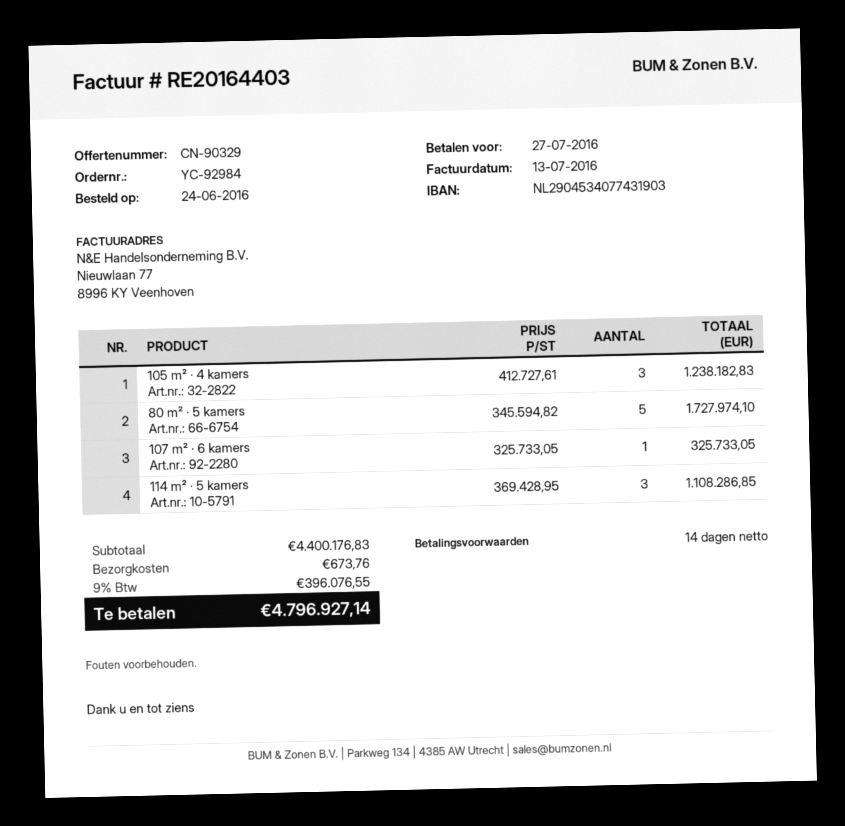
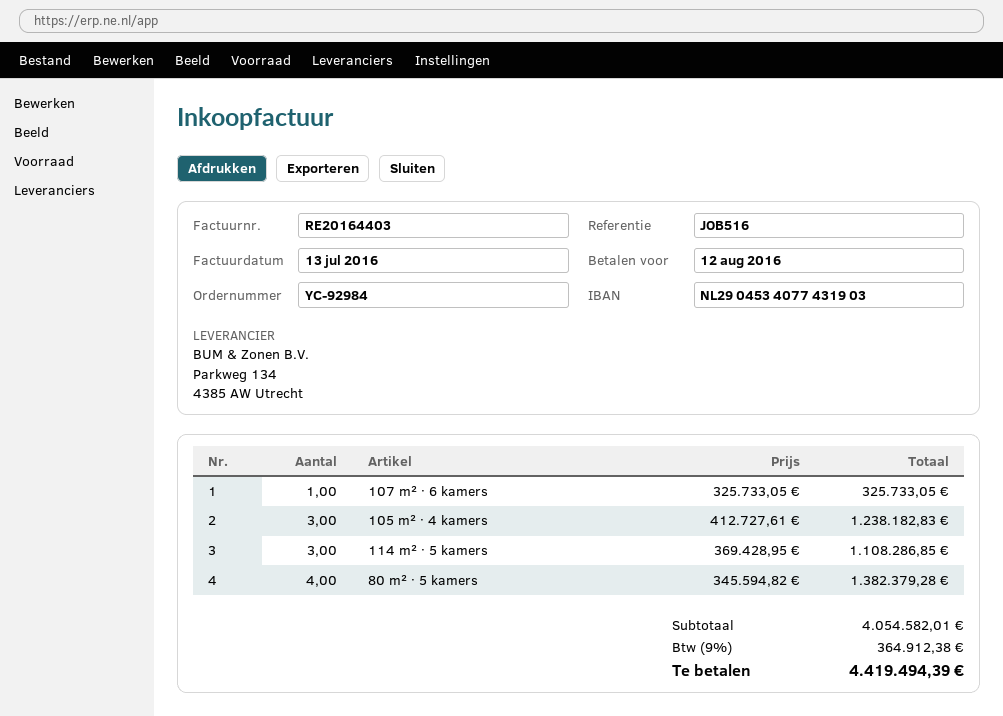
due date: 2016-07-27 -> 2016-08-12
80 m² · 5 kamers: 5 x 345594.82 = 1727974.10 -> 4 x 345594.82 = 1382379.28
subtotal: 4400176.83 -> 4054582.01
shipping: 673.76 -> none
tax: 9% = 396076.55 -> 9% = 364912.38
total: 4796927.14 -> 4419494.39

